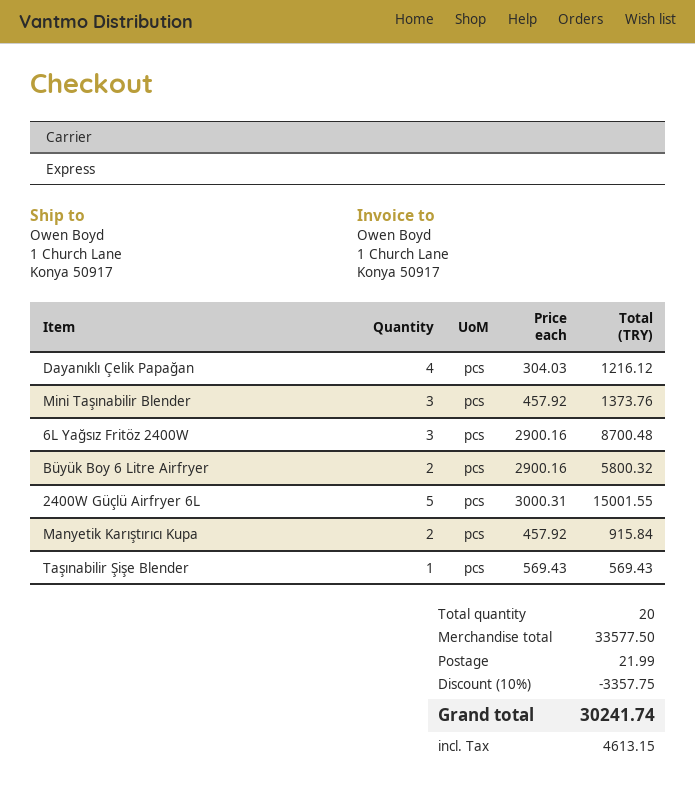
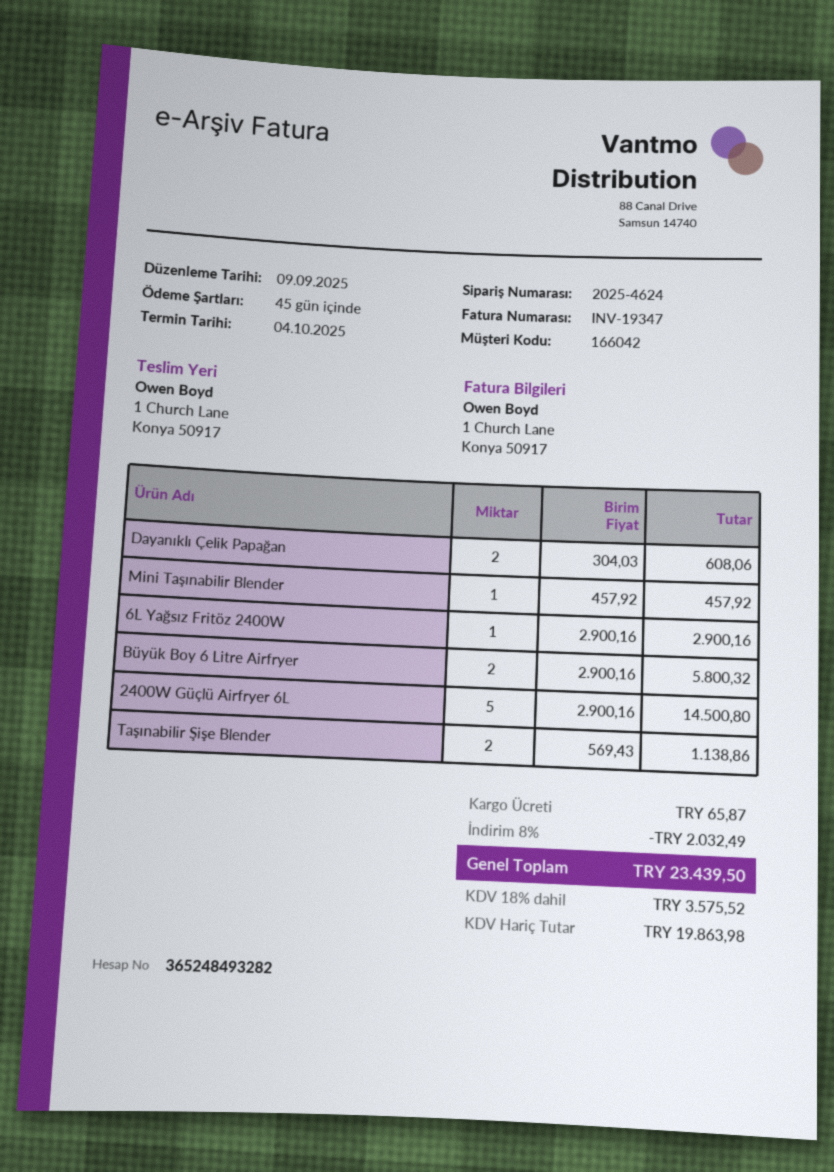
Dayanıklı Çelik Papağan: 4 x 304.03 = 1216.12 -> 2 x 304.03 = 608.06
Mini Taşınabilir Blender: 3 x 457.92 = 1373.76 -> 1 x 457.92 = 457.92
6L Yağsız Fritöz 2400W: 3 x 2900.16 = 8700.48 -> 1 x 2900.16 = 2900.16
2400W Güçlü Airfryer 6L: 5 x 3000.31 = 15001.55 -> 5 x 2900.16 = 14500.80
Manyetik Karıştırıcı Kupa: 2 x 457.92 = 915.84 -> none
Taşınabilir Şişe Blender: 1 x 569.43 = 569.43 -> 2 x 569.43 = 1138.86
discount: 10% = 3357.75 -> 8% = 2032.49
shipping: 21.99 -> 65.87
tax: 4613.15 -> 3575.52
total: 30241.74 -> 23439.50

